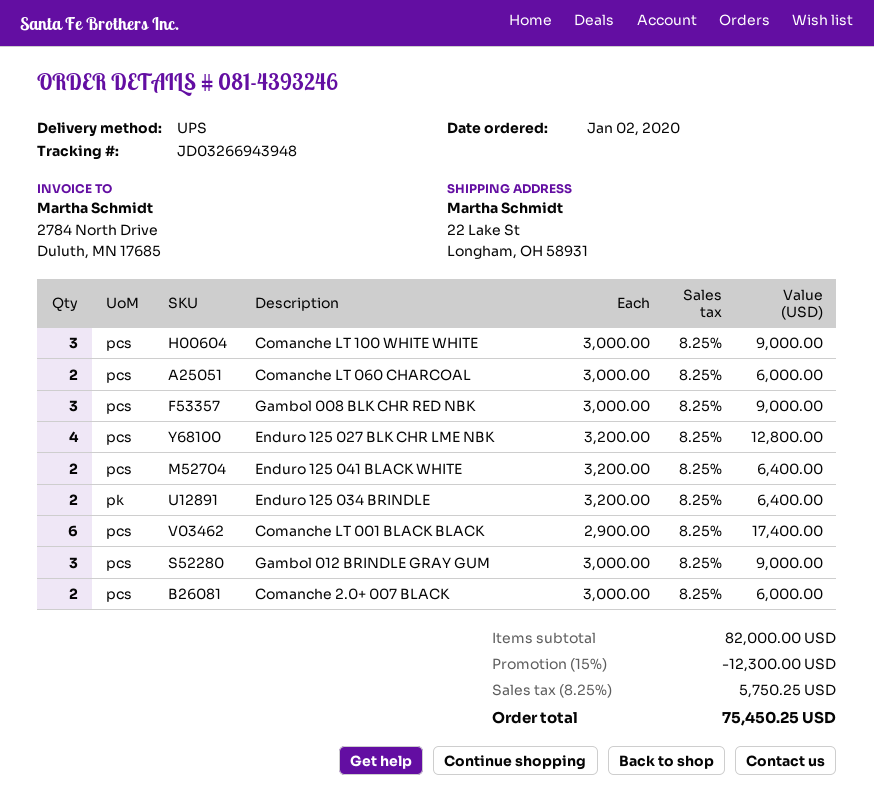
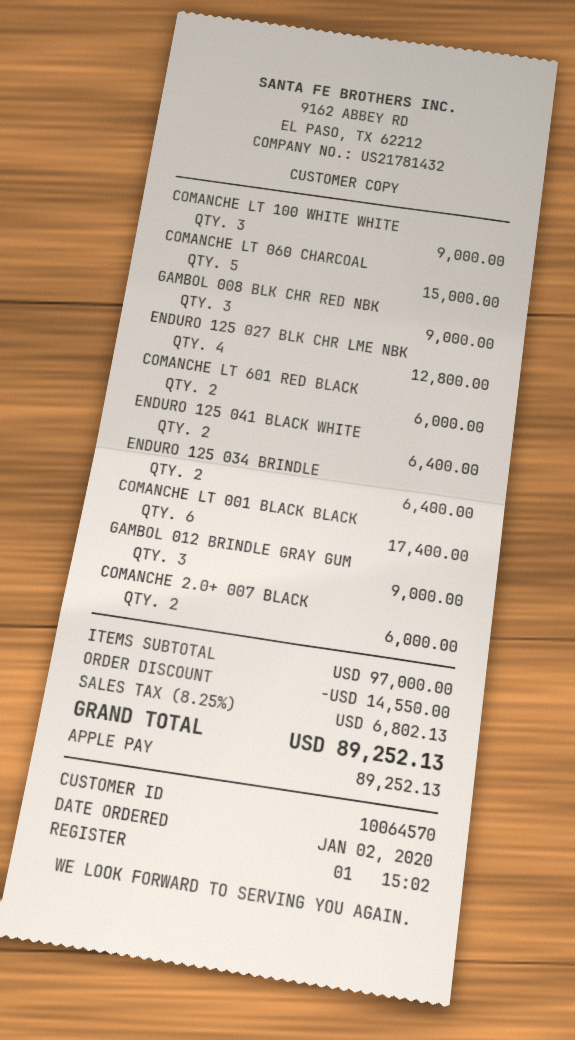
Comanche LT 060 CHARCOAL: 2 for 6000.00 -> 5 for 15000.00
COMANCHE LT 601 RED BLACK: none -> 2 for 6000.00
subtotal: 82000.00 -> 97000.00
discount: 12300.00 -> 14550.00
tax: 8.25% = 5750.25 -> 8.25% = 6802.13
total: 75450.25 -> 89252.13

